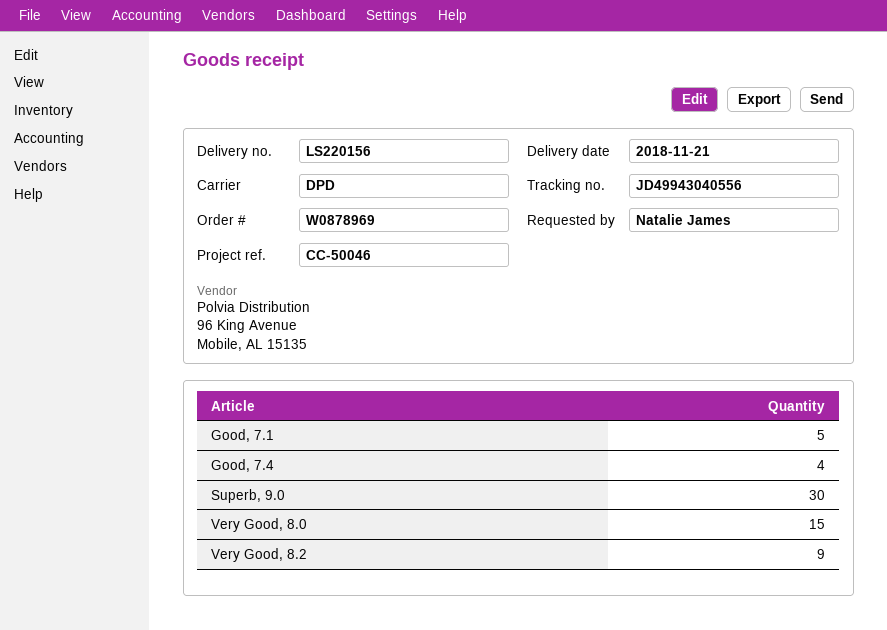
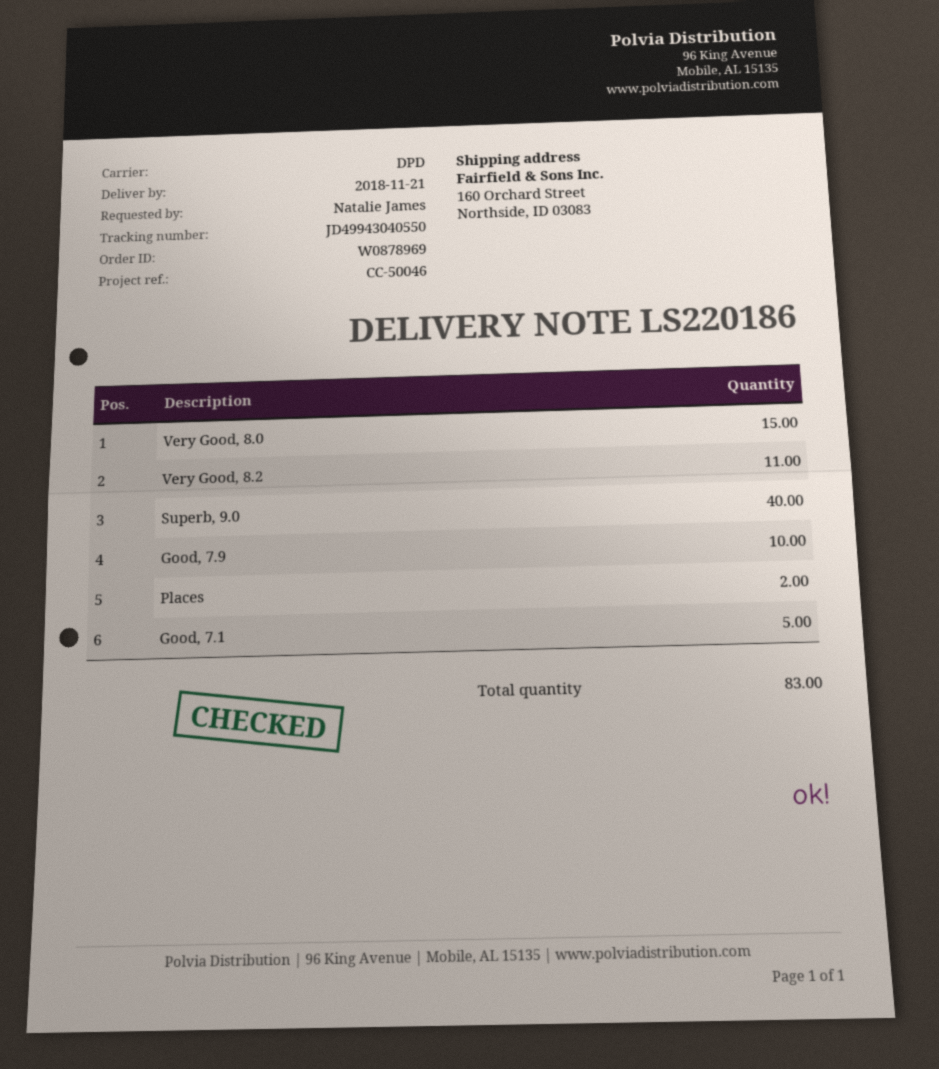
delivery note number: LS220156 -> LS220186
tracking number: JD49943040556 -> JD49943040550
Good, 7.4: 4 -> none
Superb, 9.0: 30 -> 40
Very Good, 8.2: 9 -> 11
Good, 7.9: none -> 10
Places: none -> 2

